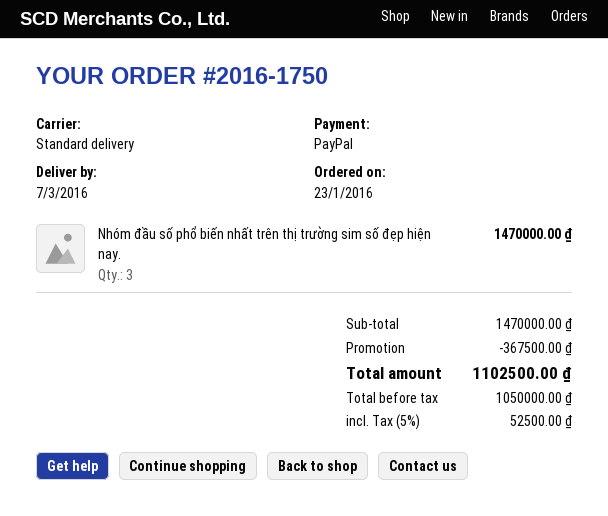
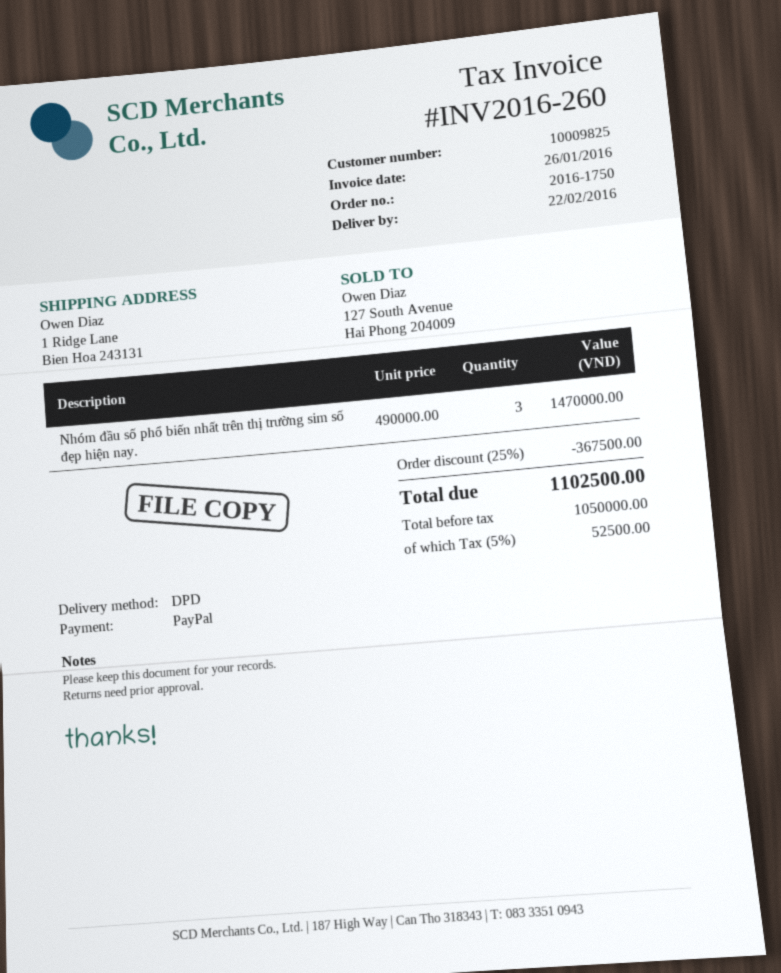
delivery date: 2016-03-07 -> 2016-02-22
shipping method: standard -> DPD

